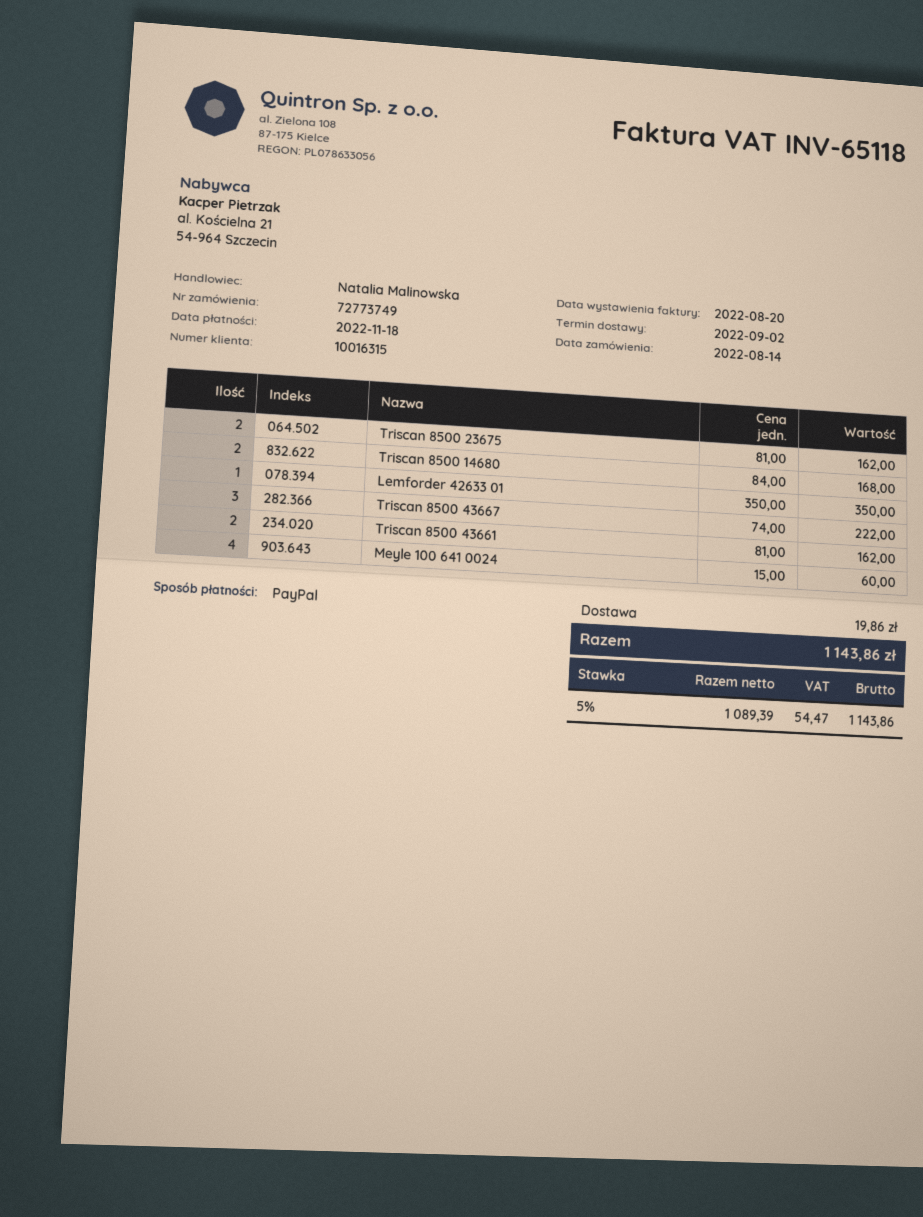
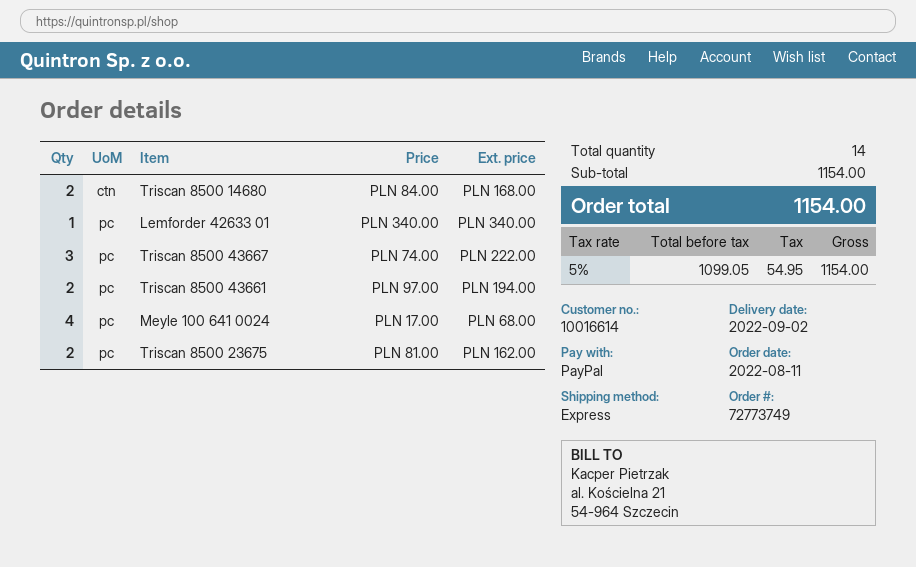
order date: 2022-08-14 -> 2022-08-11
customer number: 10016315 -> 10016614
Lemforder 42633 01: 1 x 350.00 = 350.00 -> 1 x 340.00 = 340.00
Triscan 8500 43661: 2 x 81.00 = 162.00 -> 2 x 97.00 = 194.00
Meyle 100 641 0024: 4 x 15.00 = 60.00 -> 4 x 17.00 = 68.00
shipping: 19.86 -> none
net: 1089.39 -> 1099.05
tax: 5% = 54.47 -> 5% = 54.95
total: 1143.86 -> 1154.00

